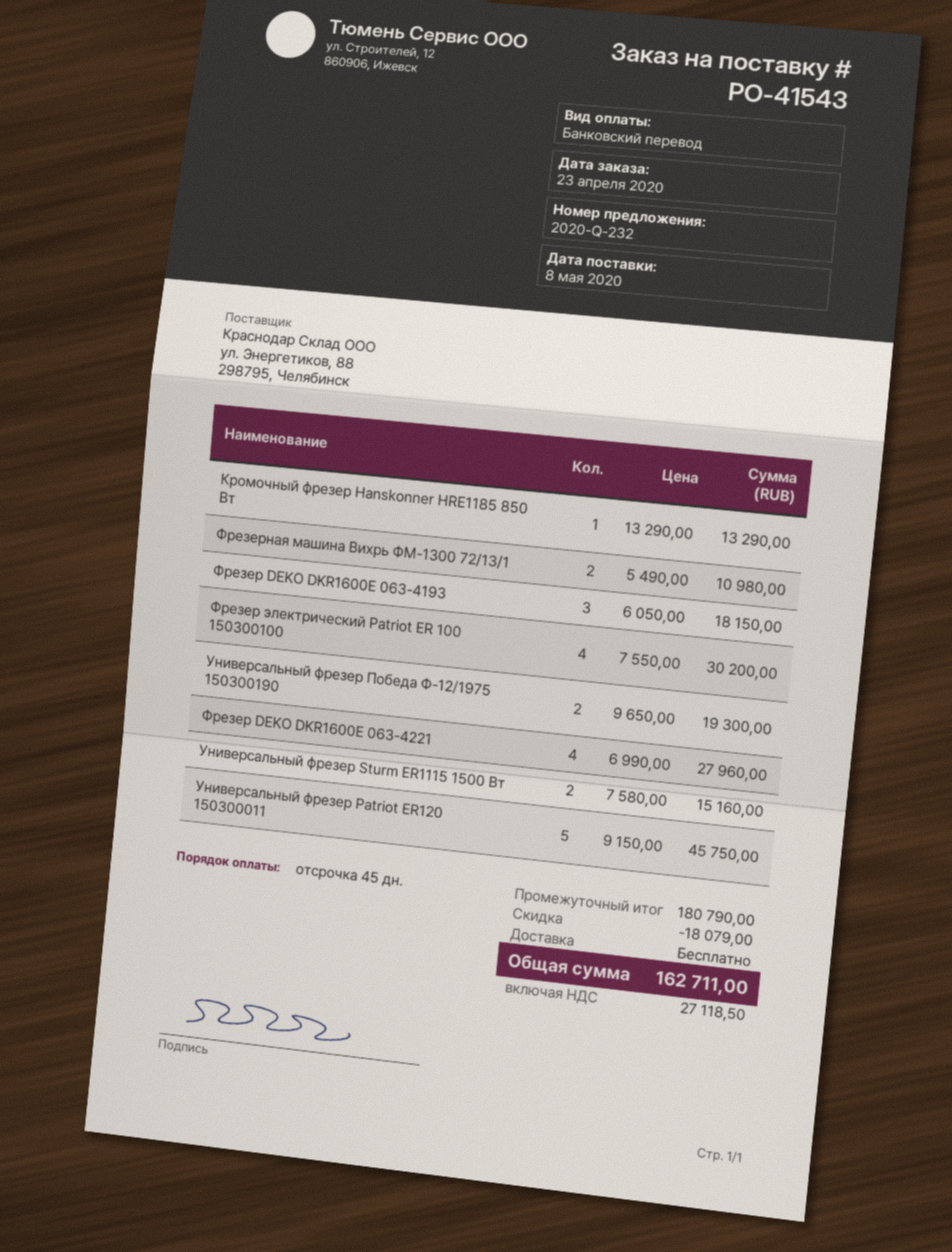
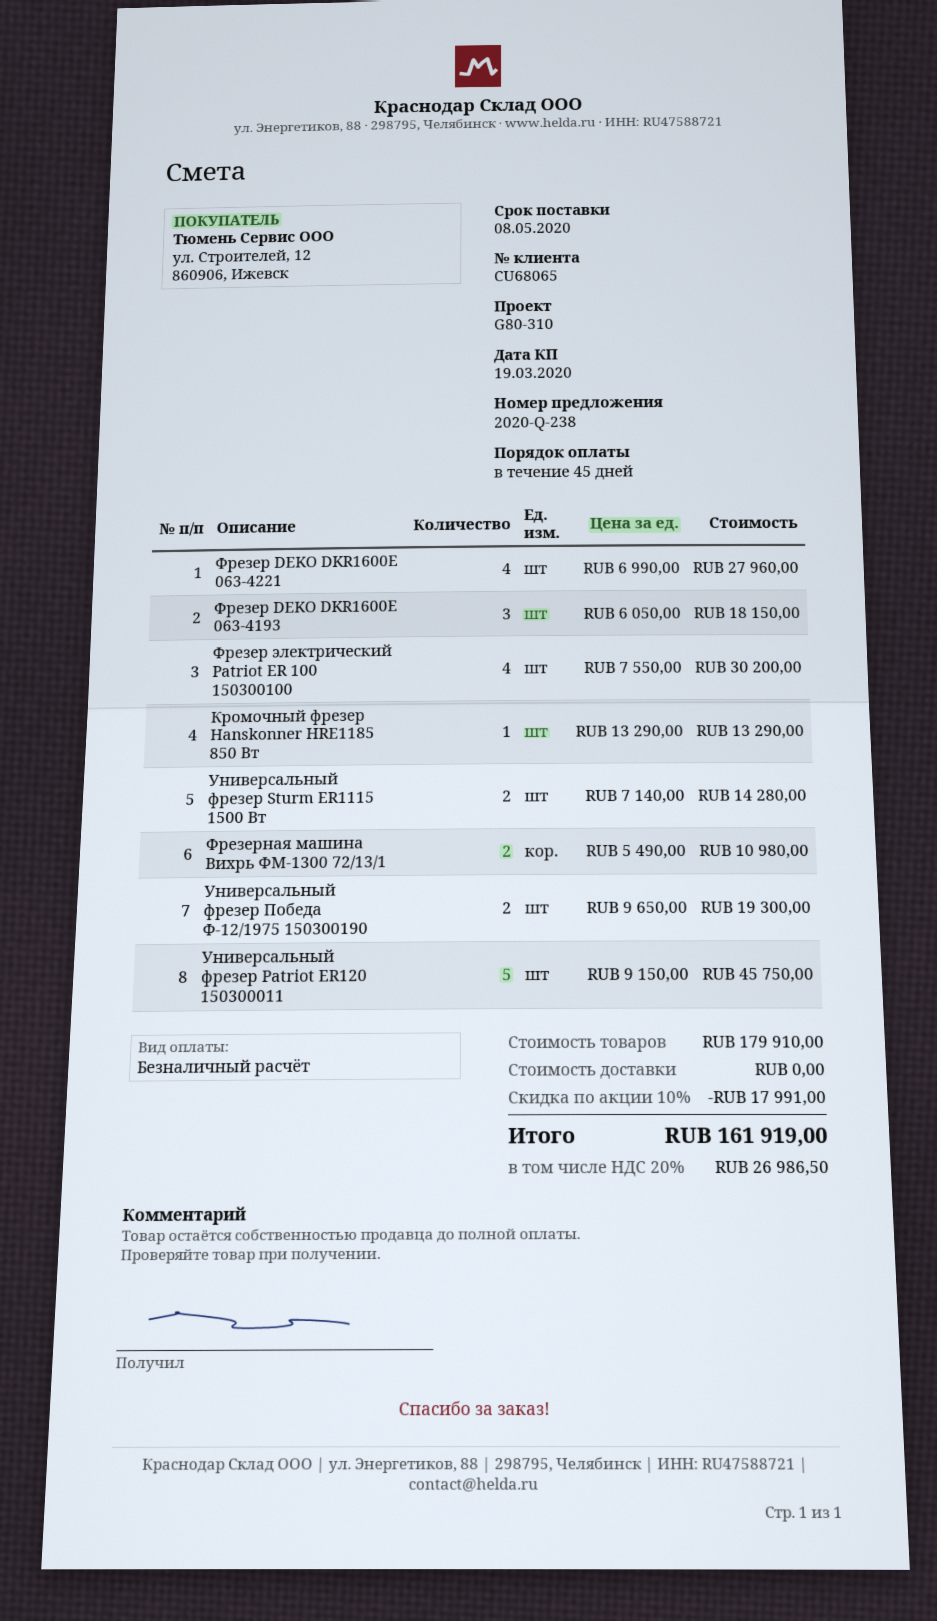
quote number: 2020-Q-232 -> 2020-Q-238
Универсальный фрезер Sturm ER1115 1500 Вт: 2 x 7580.00 = 15160.00 -> 2 x 7140.00 = 14280.00
subtotal: 180790.00 -> 179910.00
discount: 18079.00 -> 17991.00
tax: 27118.50 -> 26986.50
total: 162711.00 -> 161919.00

